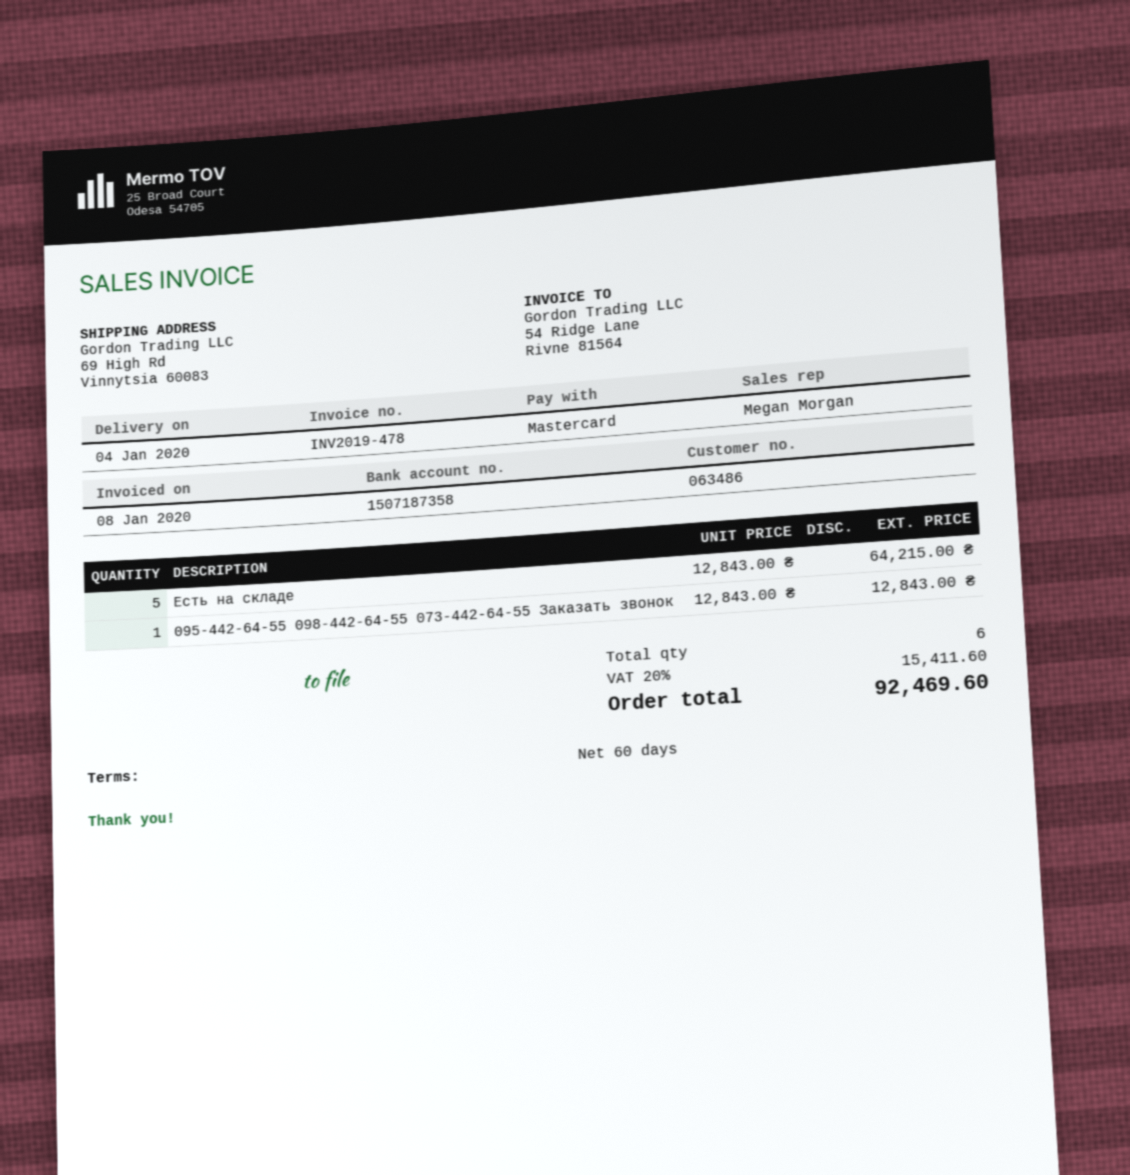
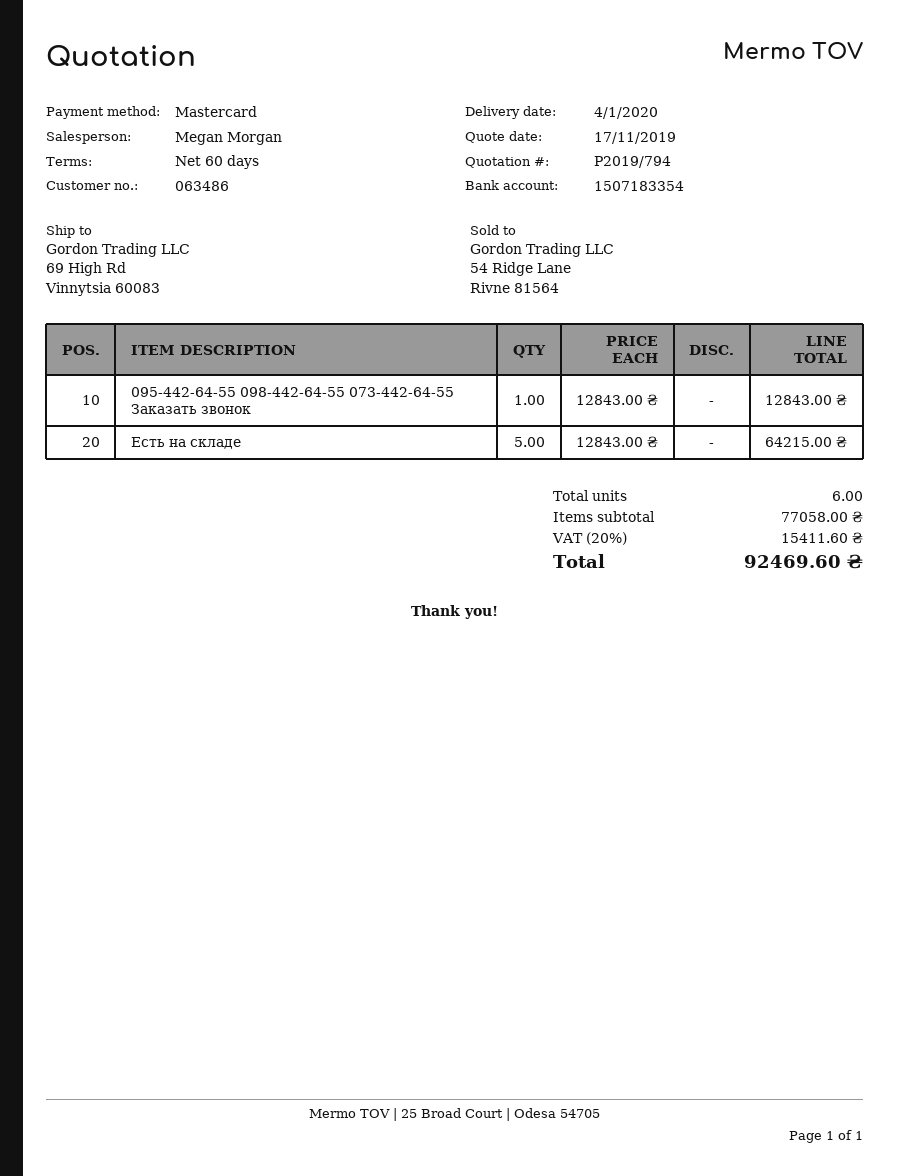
bank account: 1507187358 -> 1507183354

